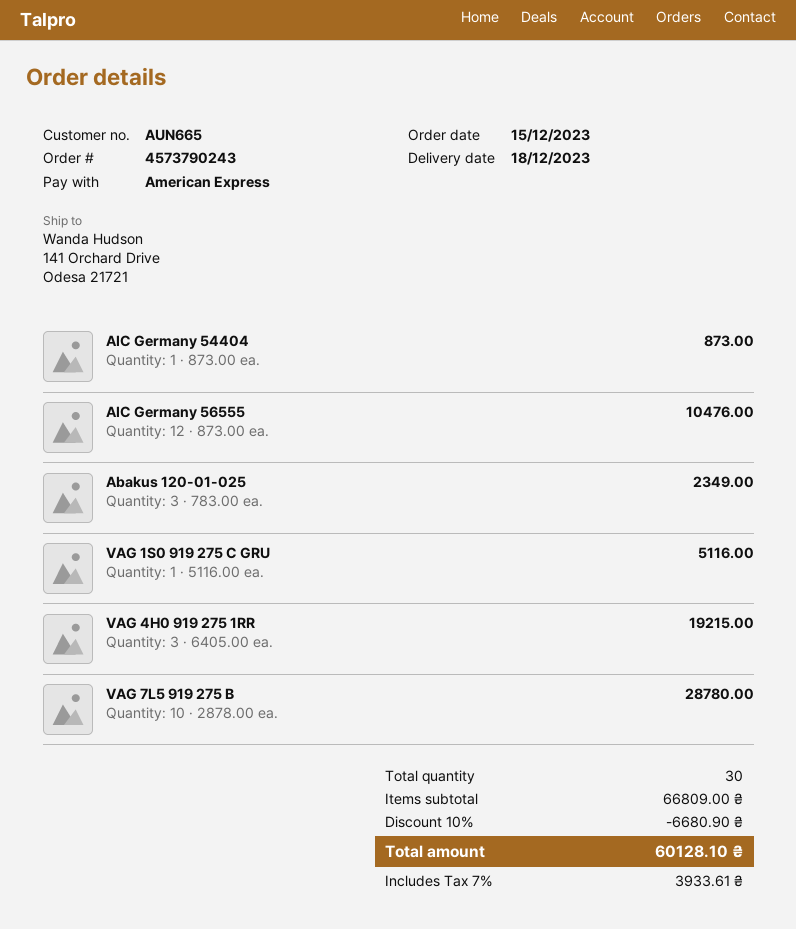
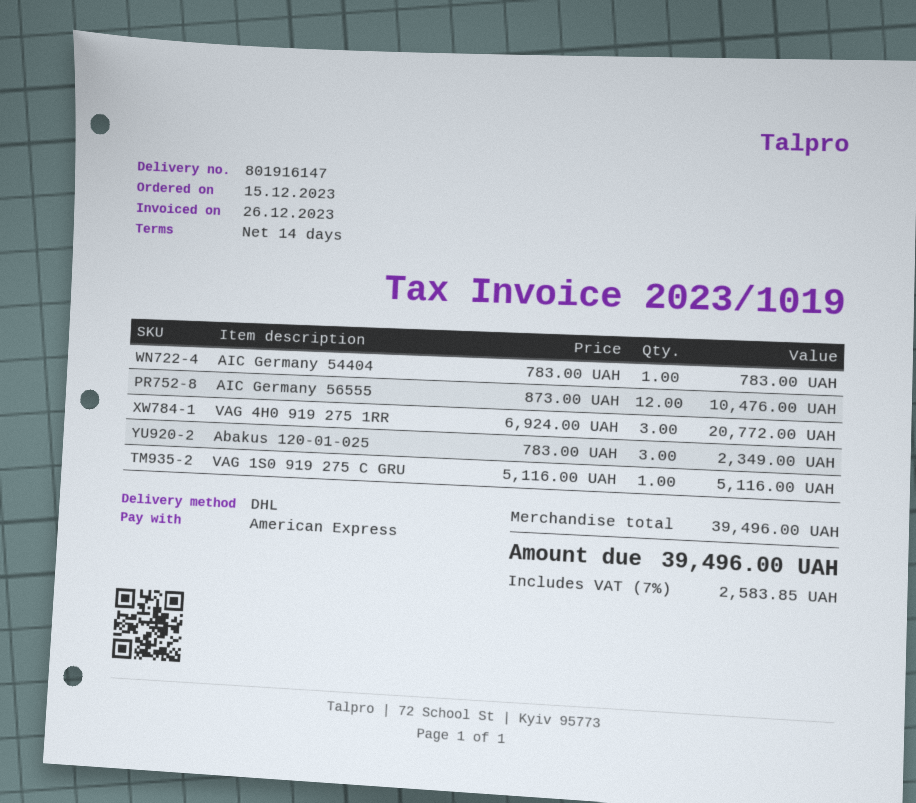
AIC Germany 54404: 1 x 873.00 = 873.00 -> 1 x 783.00 = 783.00
VAG 4H0 919 275 1RR: 3 x 6405.00 = 19215.00 -> 3 x 6924.00 = 20772.00
VAG 7L5 919 275 B: 10 x 2878.00 = 28780.00 -> none
subtotal: 66809.00 -> 39496.00
discount: 10% = 6680.90 -> none
tax: 7% = 3933.61 -> 7% = 2583.85
total: 60128.10 -> 39496.00

